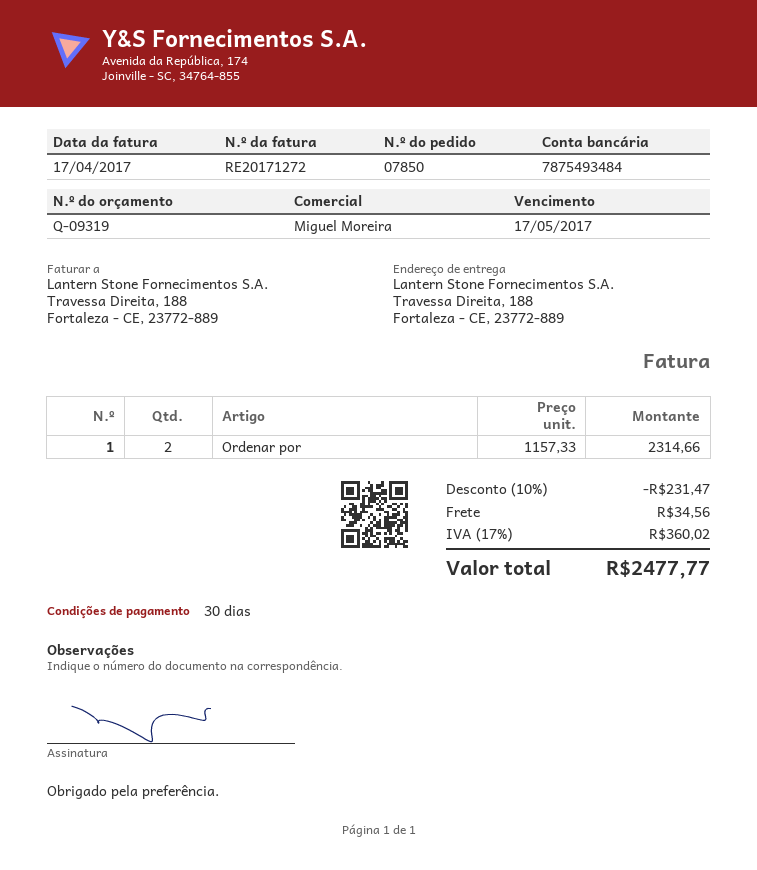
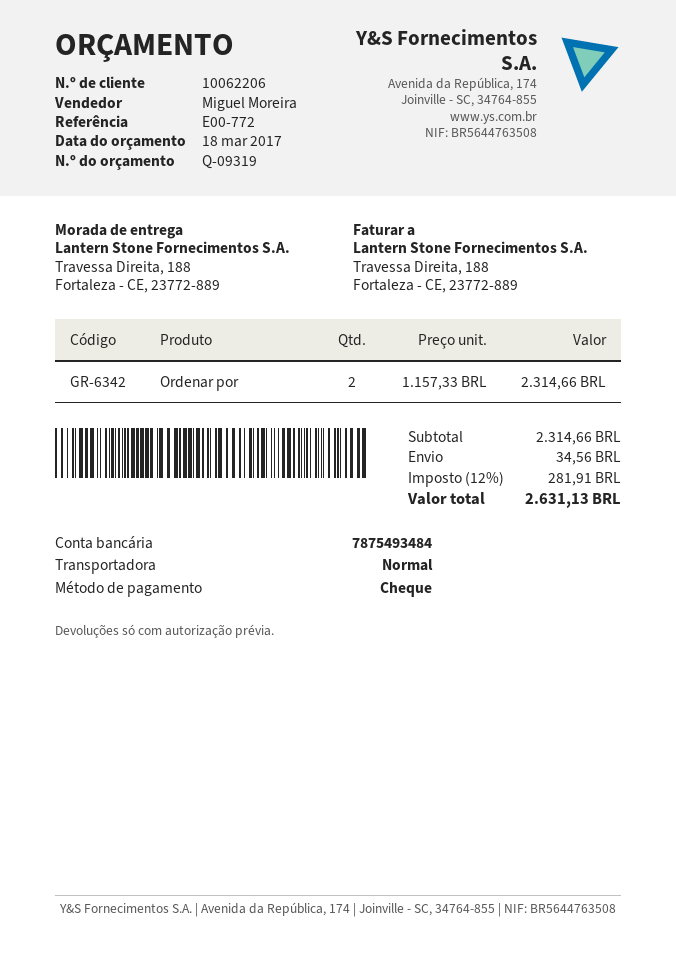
discount: 10% = 231.47 -> none
tax: 17% = 360.02 -> 12% = 281.91
total: 2477.77 -> 2631.13

